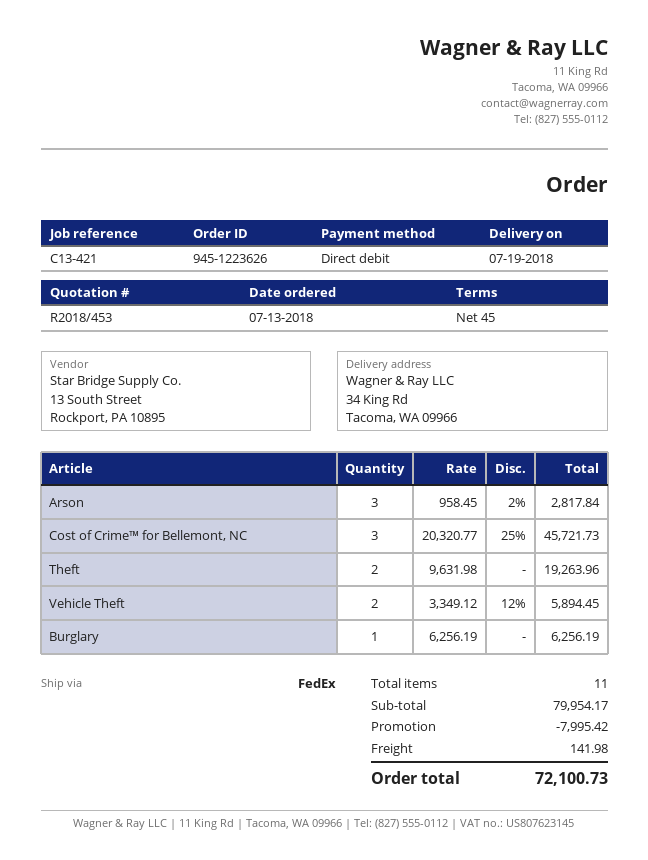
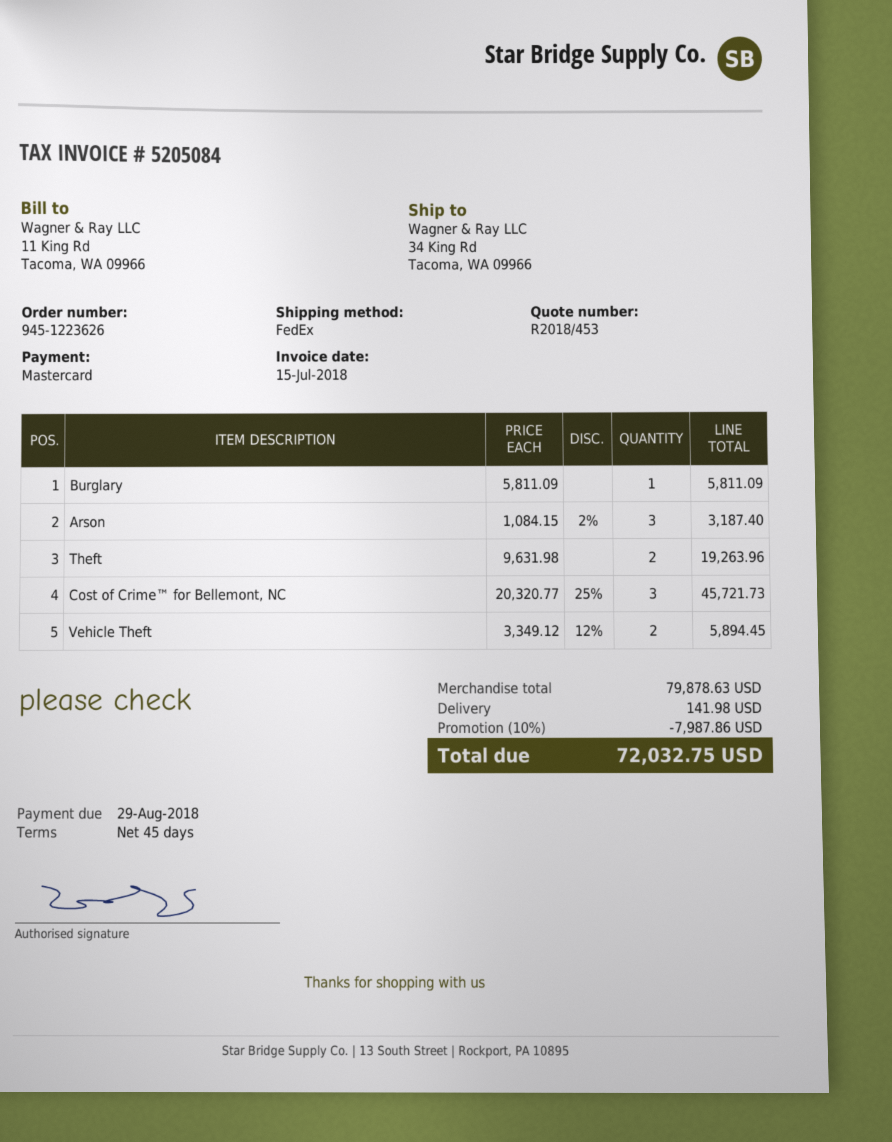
payment method: direct debit -> Mastercard
Arson: 3 x 958.45 - 2% = 2817.84 -> 3 x 1084.15 - 2% = 3187.40
Burglary: 1 x 6256.19 = 6256.19 -> 1 x 5811.09 = 5811.09
subtotal: 79954.17 -> 79878.63
discount: 7995.42 -> 7987.86
total: 72100.73 -> 72032.75

